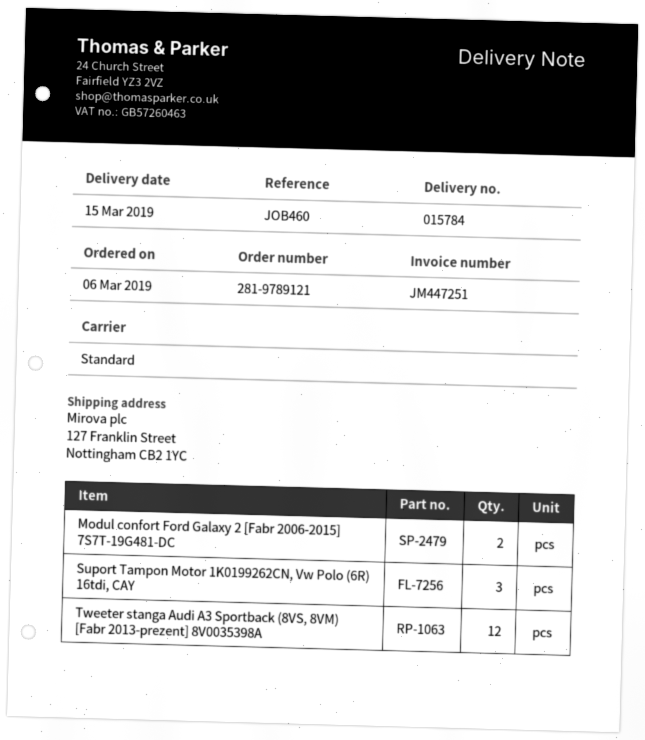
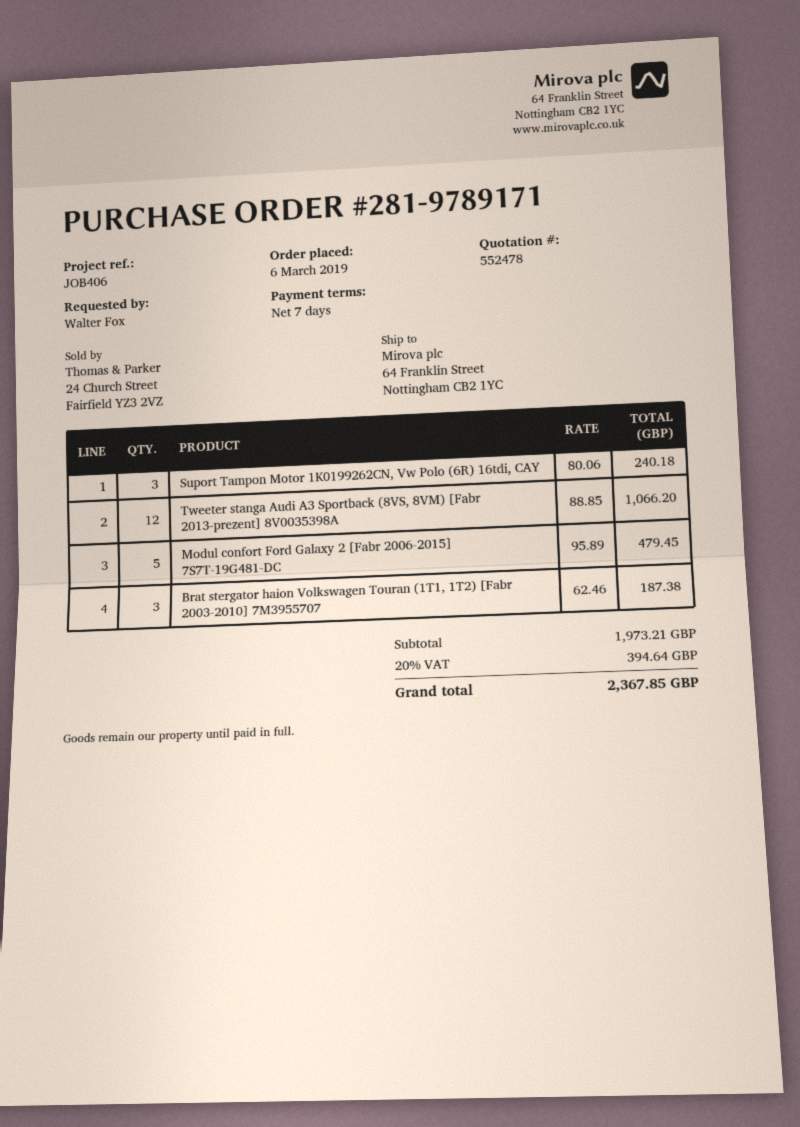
order number: 281-9789121 -> 281-9789171
reference: JOB460 -> JOB406
ship to: 127 Franklin Street, Nottingham CB2 1YC -> 64 Franklin Street, Nottingham CB2 1YC
Modul confort Ford Galaxy 2 [Fabr 2006-2015] 7S7T-19G481-DC: 2 -> 5
Brat stergator haion Volkswagen Touran (1T1, 1T2) [Fabr 2003-2010] 7M3955707: none -> 3

